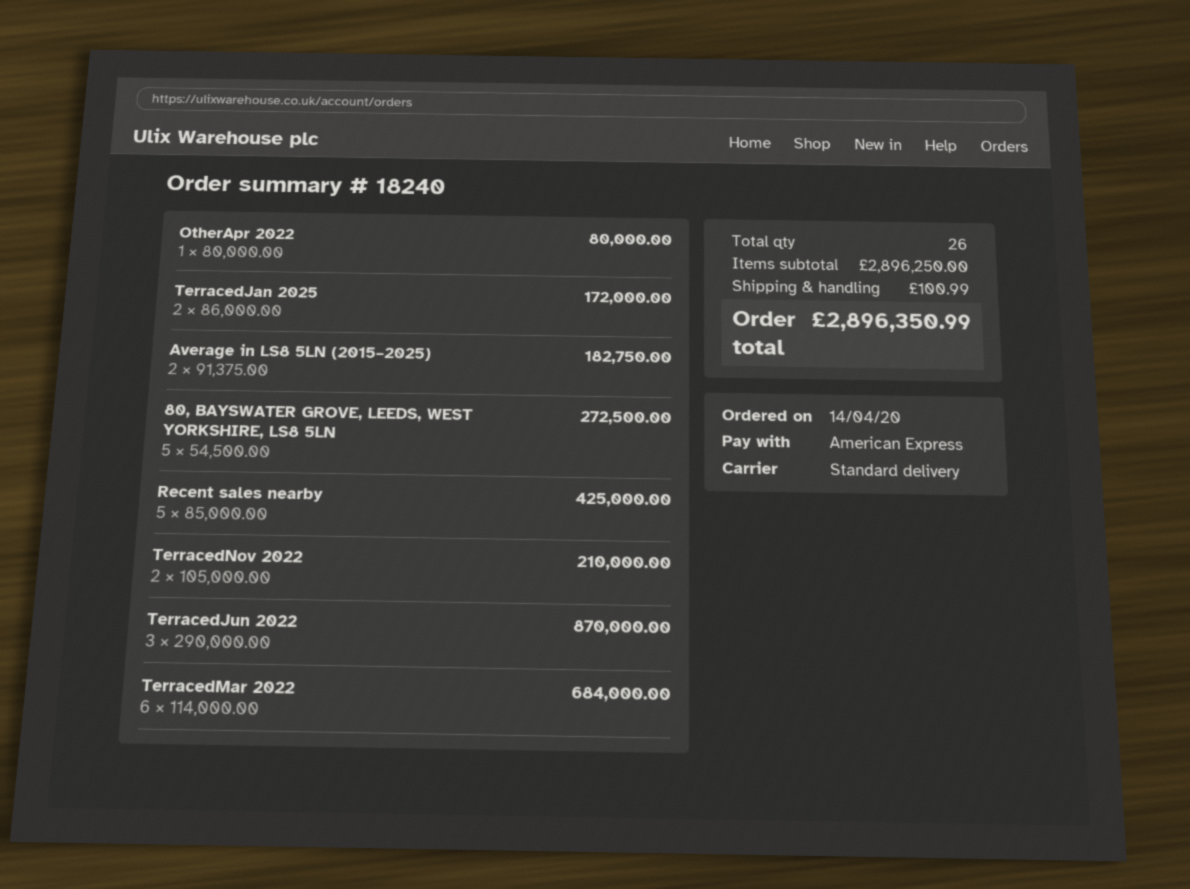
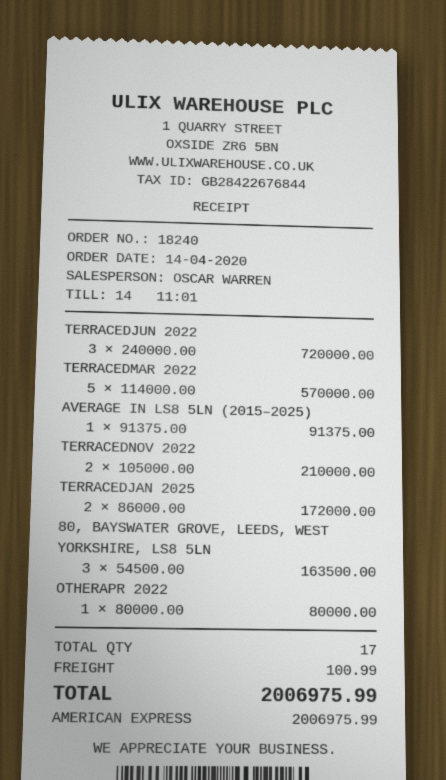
Average in LS8 5LN (2015–2025): 2 x 91375.00 = 182750.00 -> 1 x 91375.00 = 91375.00
80, BAYSWATER GROVE, LEEDS, WEST YORKSHIRE, LS8 5LN: 5 x 54500.00 = 272500.00 -> 3 x 54500.00 = 163500.00
Recent sales nearby: 5 x 85000.00 = 425000.00 -> none
TerracedJun 2022: 3 x 290000.00 = 870000.00 -> 3 x 240000.00 = 720000.00
TerracedMar 2022: 6 x 114000.00 = 684000.00 -> 5 x 114000.00 = 570000.00
total quantity: 26 -> 17
total: 2896350.99 -> 2006975.99

